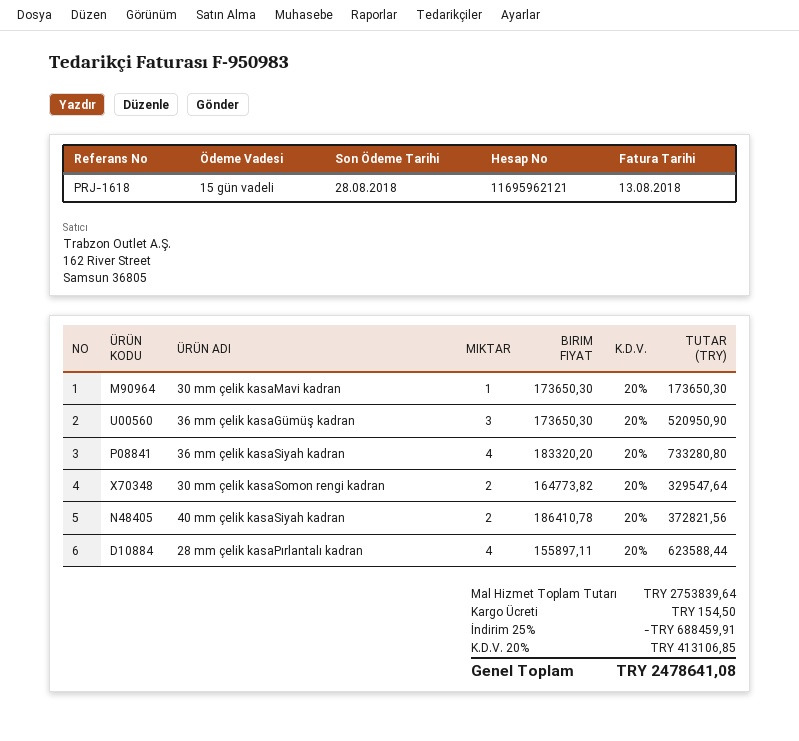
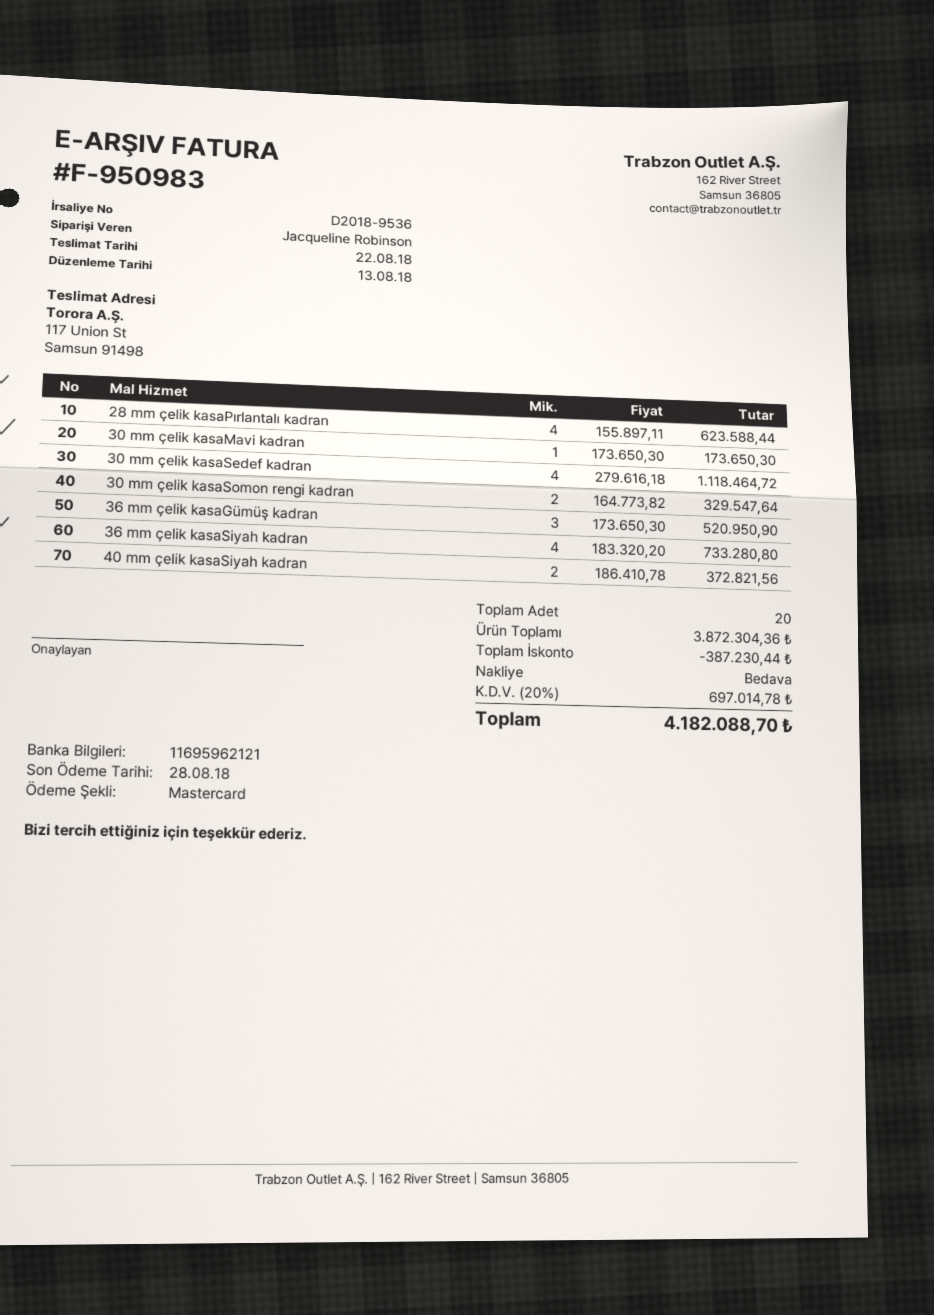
30 mm çelik kasaSedef kadran: none -> 4 x 279616.18 = 1118464.72
subtotal: 2753839.64 -> 3872304.36
discount: 688459.91 -> 387230.44
shipping: 154.50 -> 0.00
tax: 20% = 413106.85 -> 20% = 697014.78
total: 2478641.08 -> 4182088.70

